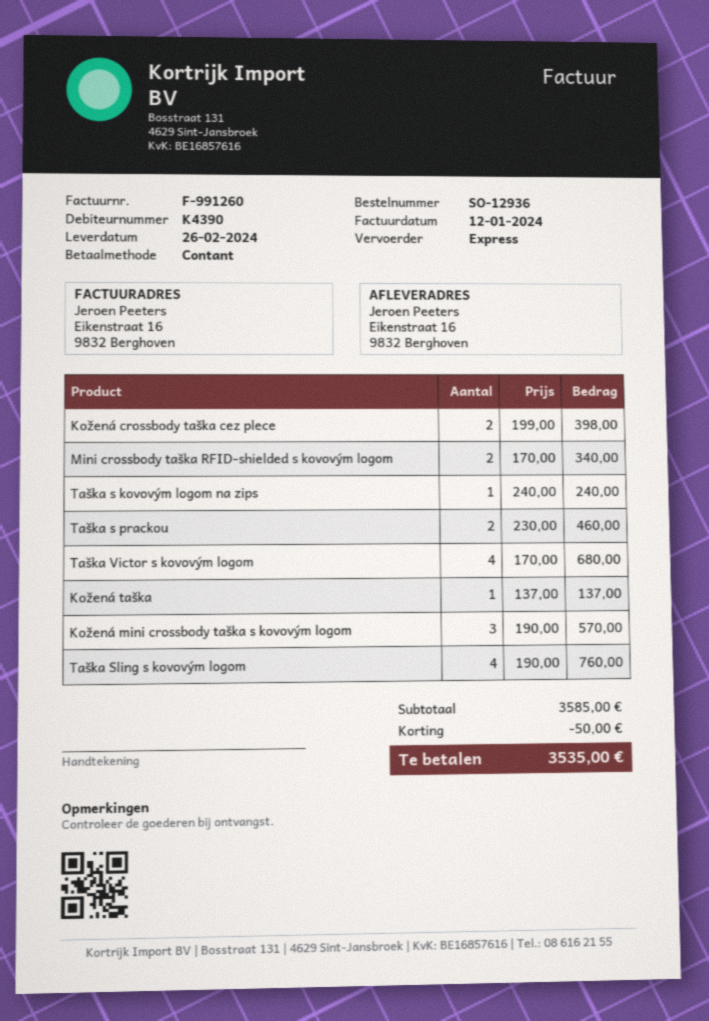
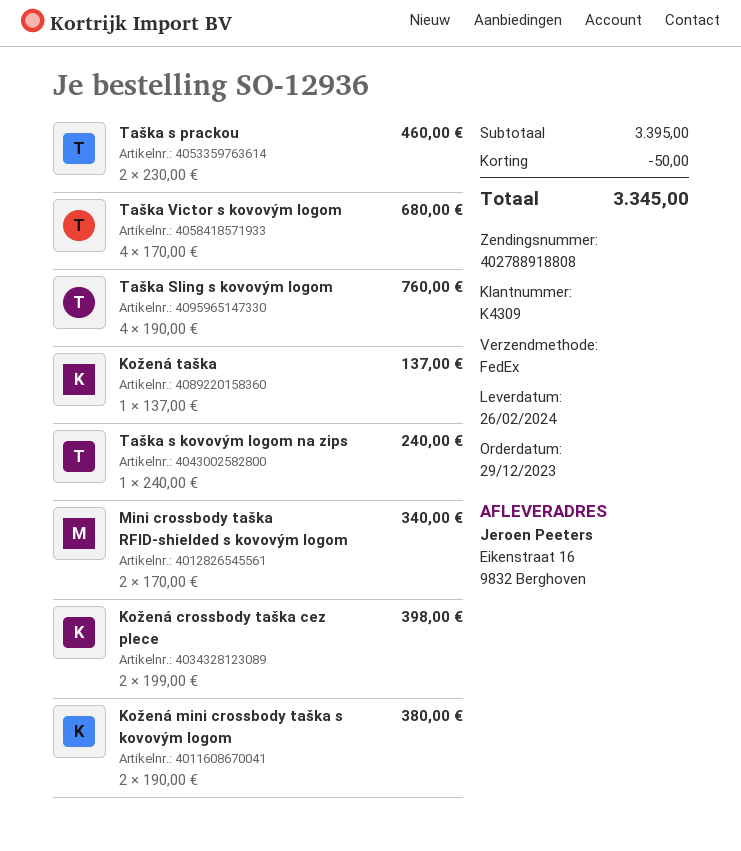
customer number: K4390 -> K4309
shipping method: express -> FedEx
Kožená mini crossbody taška s kovovým logom: 3 x 190.00 = 570.00 -> 2 x 190.00 = 380.00
subtotal: 3585.00 -> 3395.00
total: 3535.00 -> 3345.00

